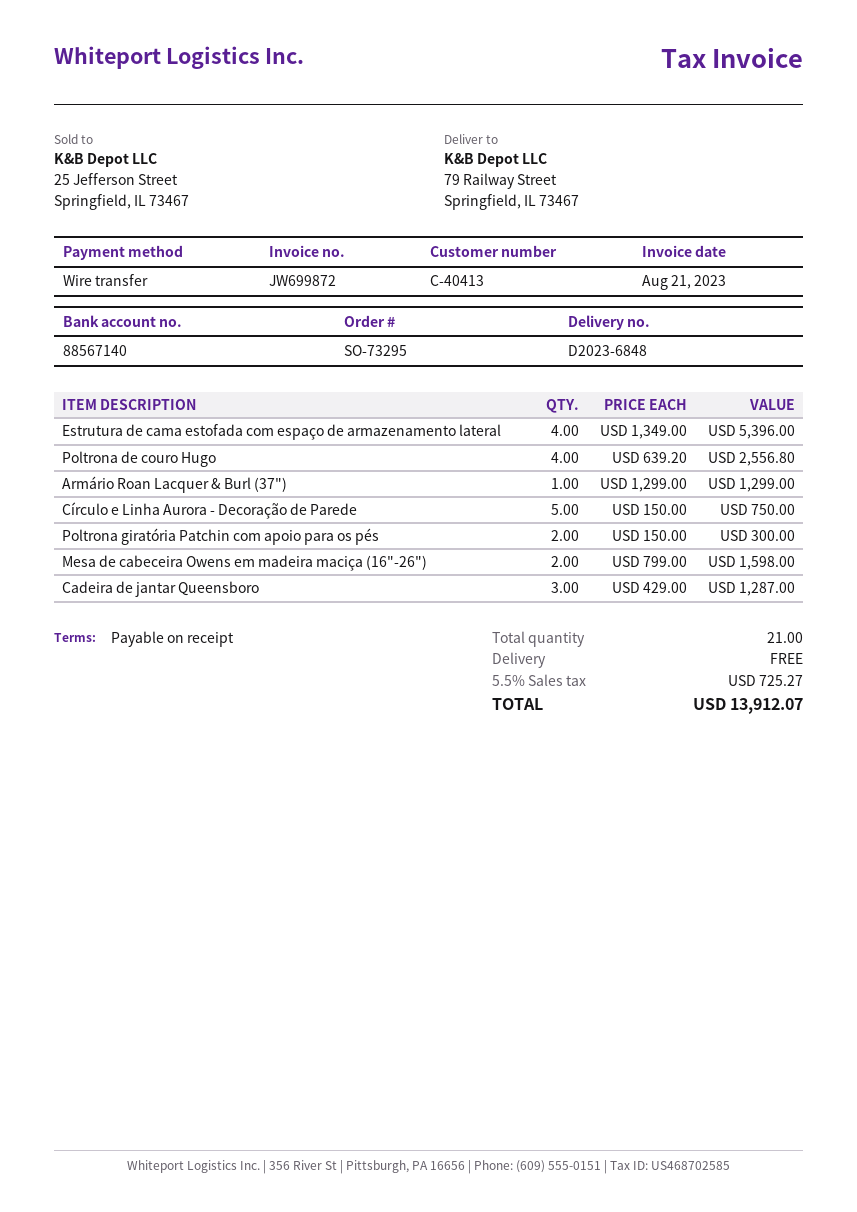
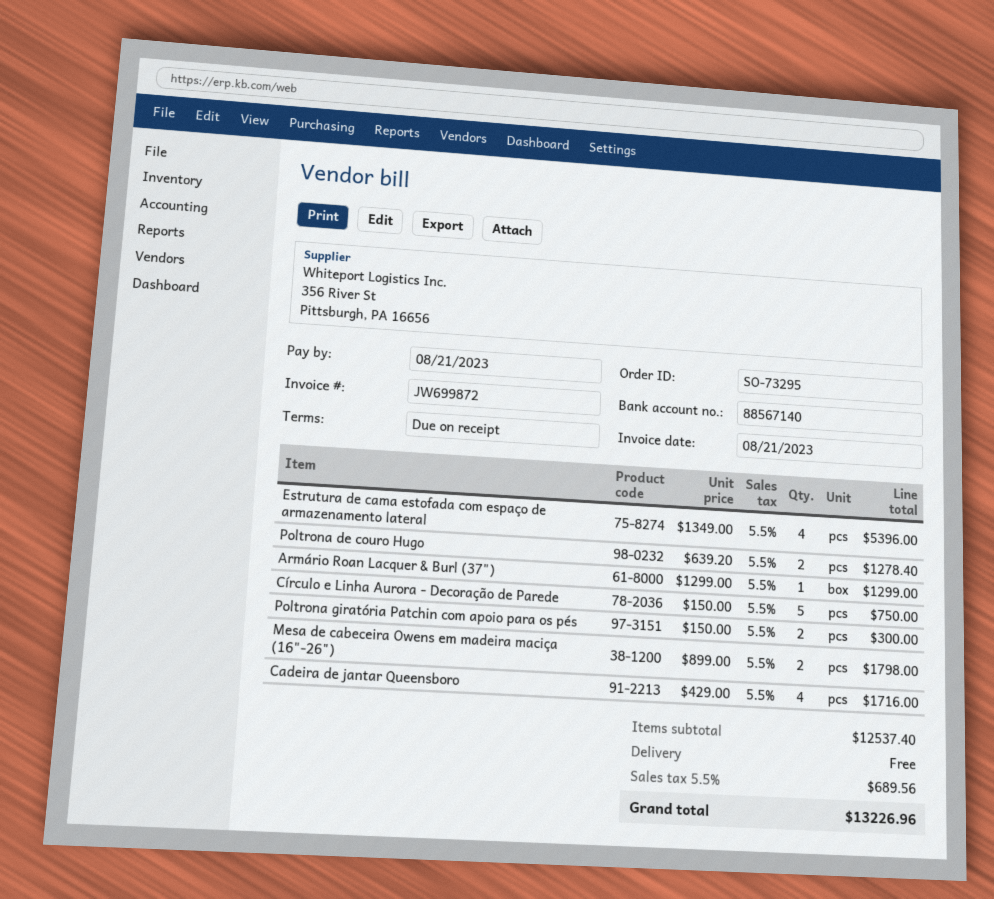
Poltrona de couro Hugo: 4 x 639.20 = 2556.80 -> 2 x 639.20 = 1278.40
Mesa de cabeceira Owens em madeira maciça (16"-26"): 2 x 799.00 = 1598.00 -> 2 x 899.00 = 1798.00
Cadeira de jantar Queensboro: 3 x 429.00 = 1287.00 -> 4 x 429.00 = 1716.00
tax: 5.5% = 725.27 -> 5.5% = 689.56
total: 13912.07 -> 13226.96

